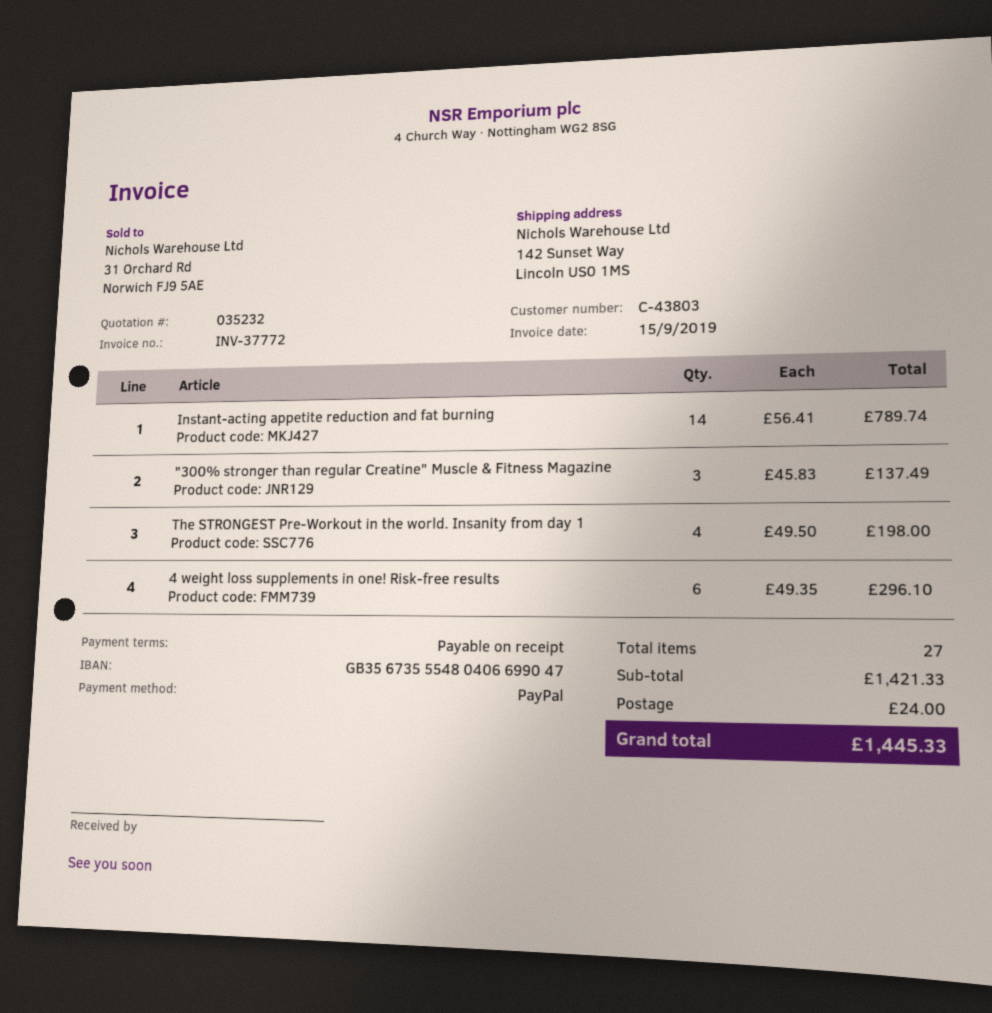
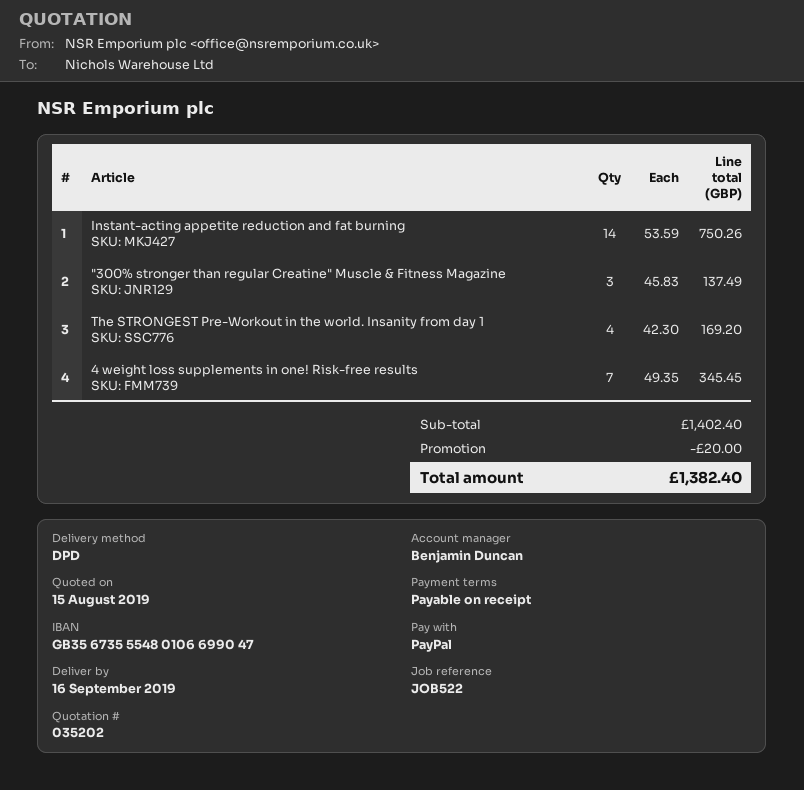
quote number: 035232 -> 035202
bank account: GB35673555480406699047 -> GB35673555480106699047
Instant-acting appetite reduction and fat burning: 14 x 56.41 = 789.74 -> 14 x 53.59 = 750.26
The STRONGEST Pre-Workout in the world. Insanity from day 1: 4 x 49.50 = 198.00 -> 4 x 42.30 = 169.20
4 weight loss supplements in one! Risk-free results: 6 x 49.35 = 296.10 -> 7 x 49.35 = 345.45
subtotal: 1421.33 -> 1402.40
discount: none -> 20.00
shipping: 24.00 -> none
total: 1445.33 -> 1382.40

